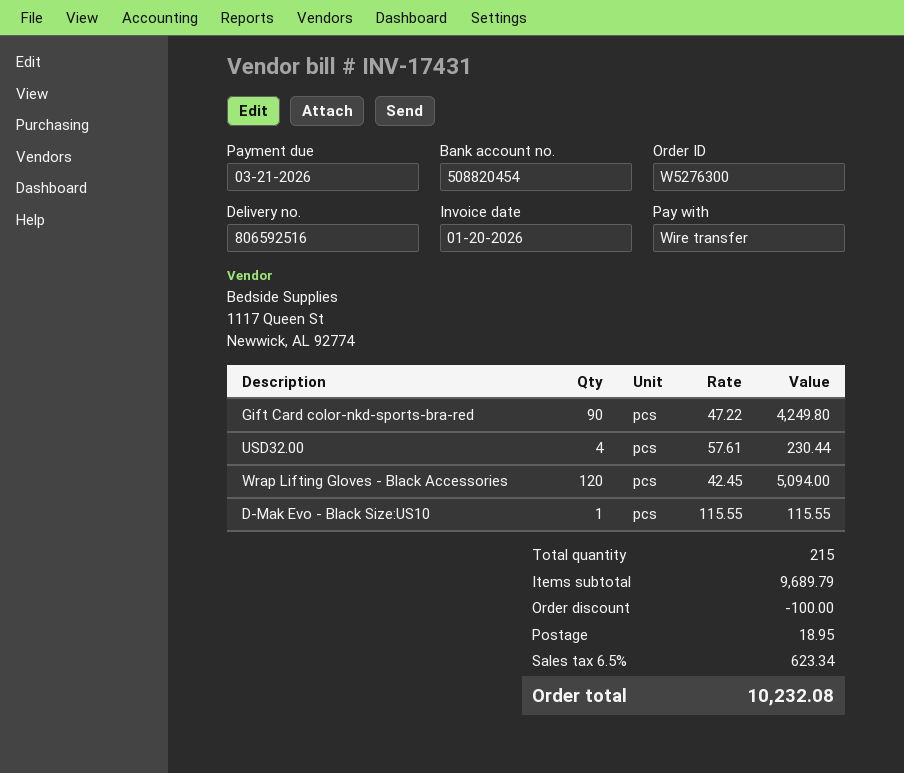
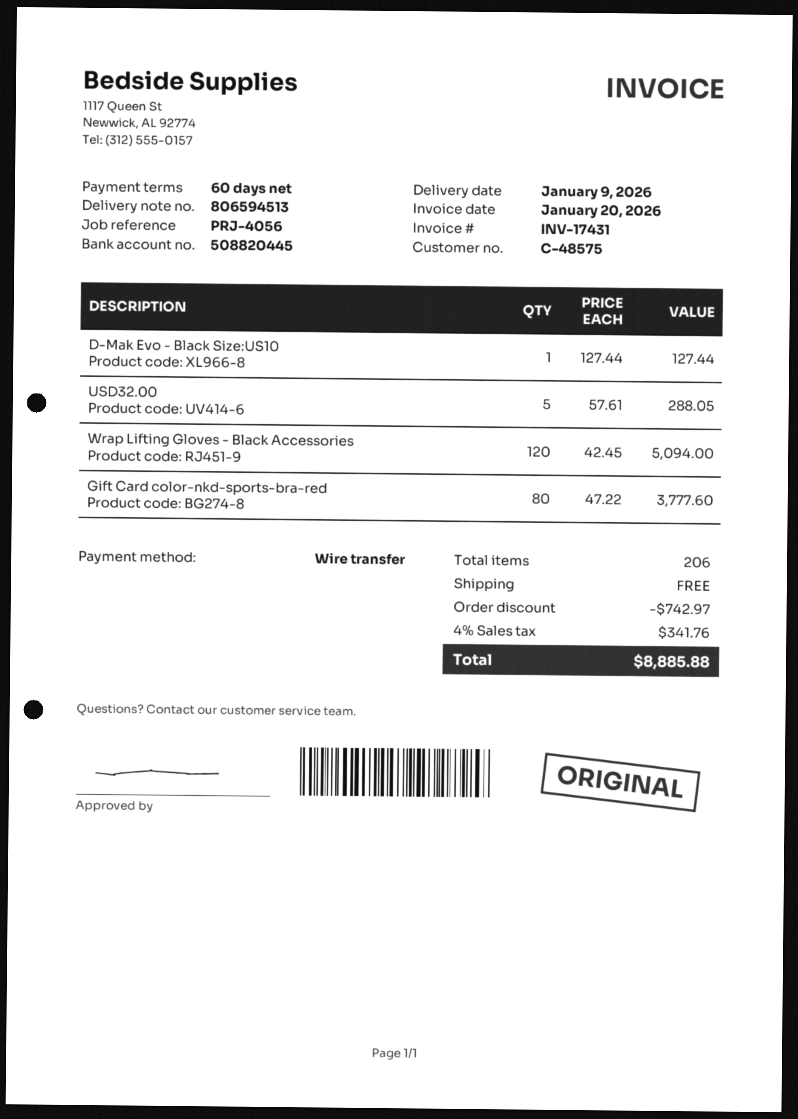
delivery note number: 806592516 -> 806594513
bank account: 508820454 -> 508820445
Gift Card color-nkd-sports-bra-red: 90 x 47.22 = 4249.80 -> 80 x 47.22 = 3777.60
USD32.00: 4 x 57.61 = 230.44 -> 5 x 57.61 = 288.05
D-Mak Evo - Black Size:US10: 1 x 115.55 = 115.55 -> 1 x 127.44 = 127.44
total quantity: 215 -> 206
discount: 100.00 -> 742.97
shipping: 18.95 -> 0.00
tax: 6.5% = 623.34 -> 4% = 341.76
total: 10232.08 -> 8885.88

